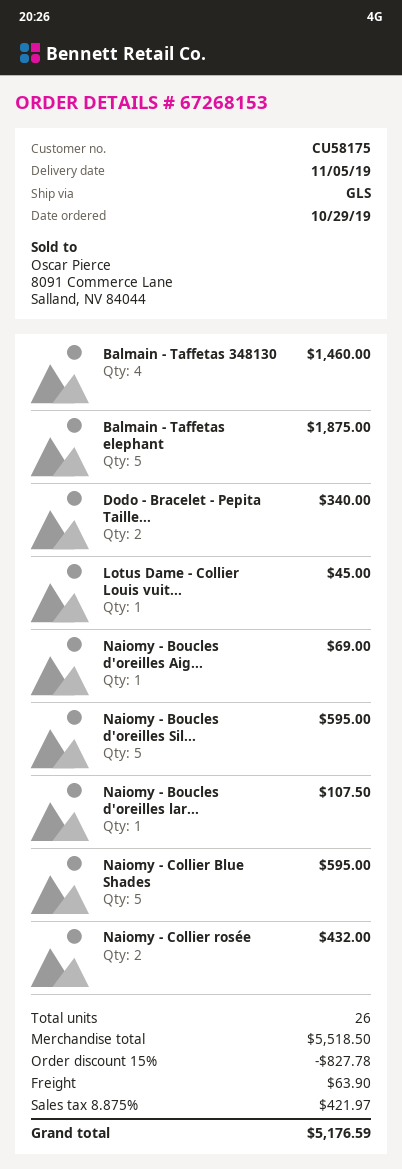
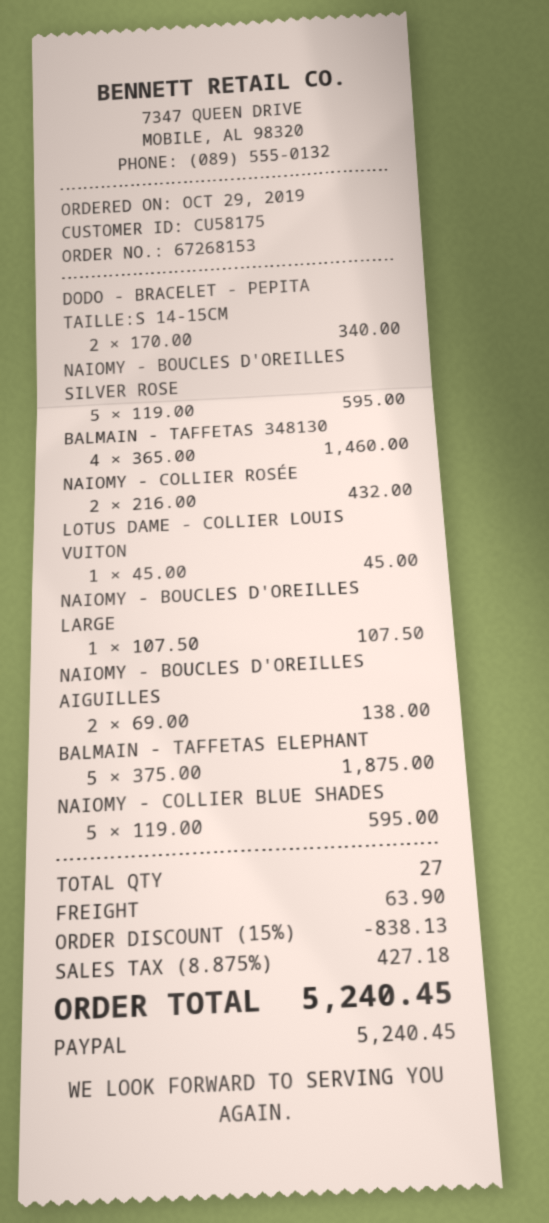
Naiomy - Boucles d'oreilles Aig...: 1 for 69.00 -> 2 for 138.00
total quantity: 26 -> 27
discount: 15% = 827.78 -> 15% = 838.13
tax: 8.875% = 421.97 -> 8.875% = 427.18
total: 5176.59 -> 5240.45

